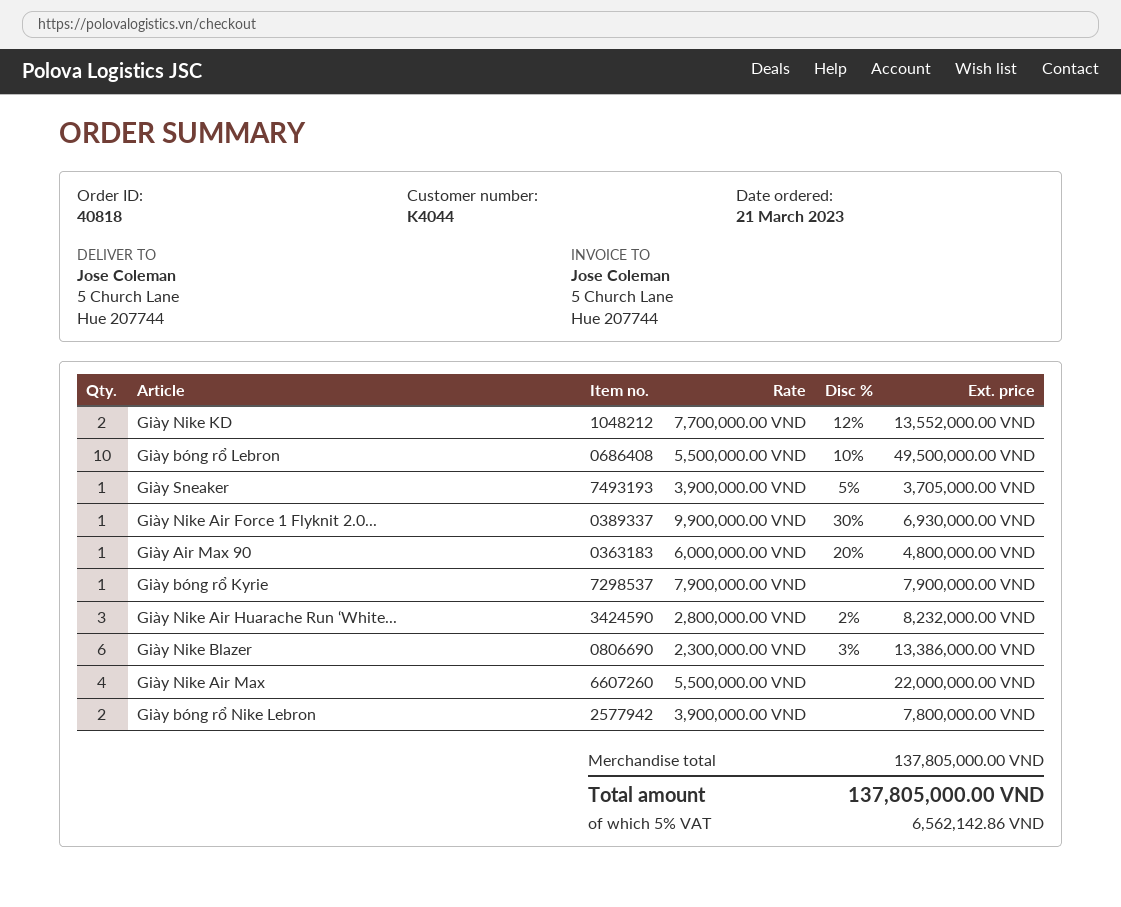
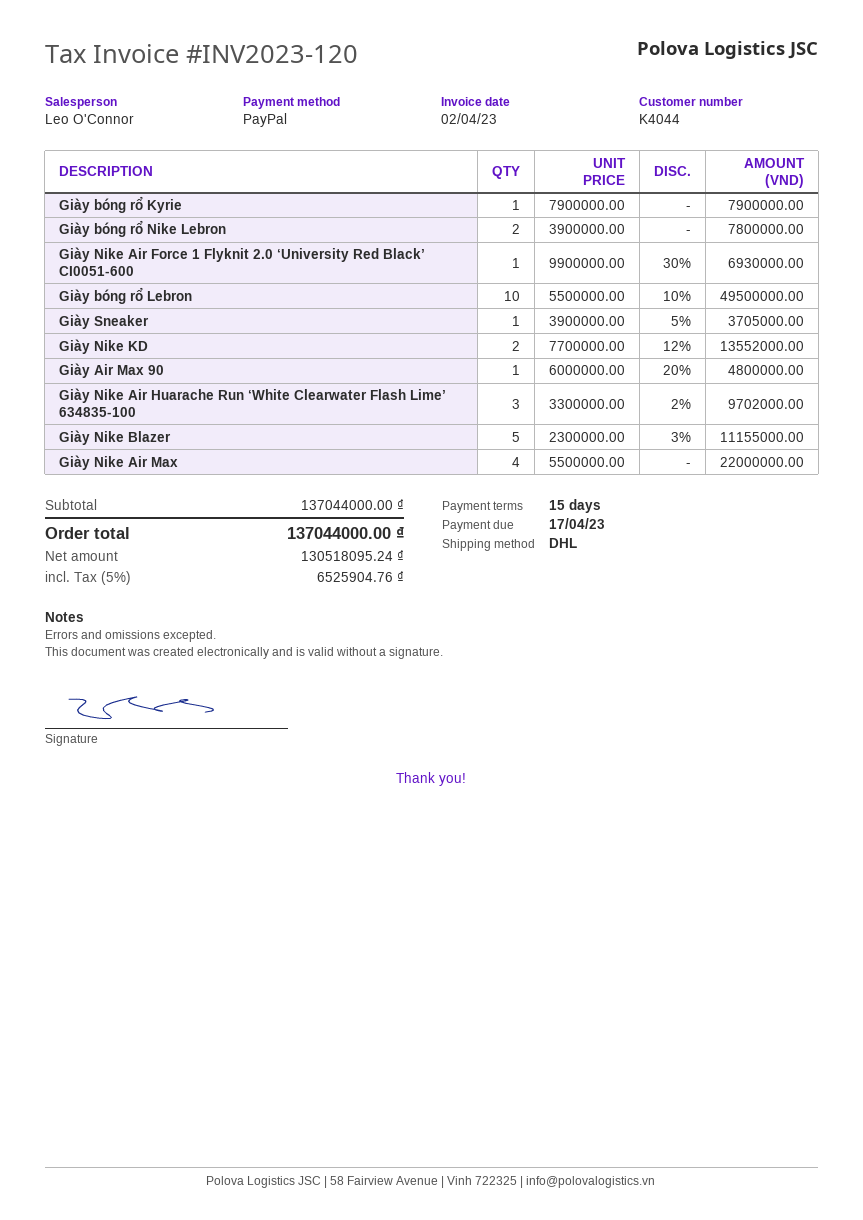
Giày Nike Air Huarache Run ‘White...: 3 x 2800000.00 - 2% = 8232000.00 -> 3 x 3300000.00 - 2% = 9702000.00
Giày Nike Blazer: 6 x 2300000.00 - 3% = 13386000.00 -> 5 x 2300000.00 - 3% = 11155000.00
subtotal: 137805000.00 -> 137044000.00
tax: 5% = 6562142.86 -> 5% = 6525904.76
total: 137805000.00 -> 137044000.00

